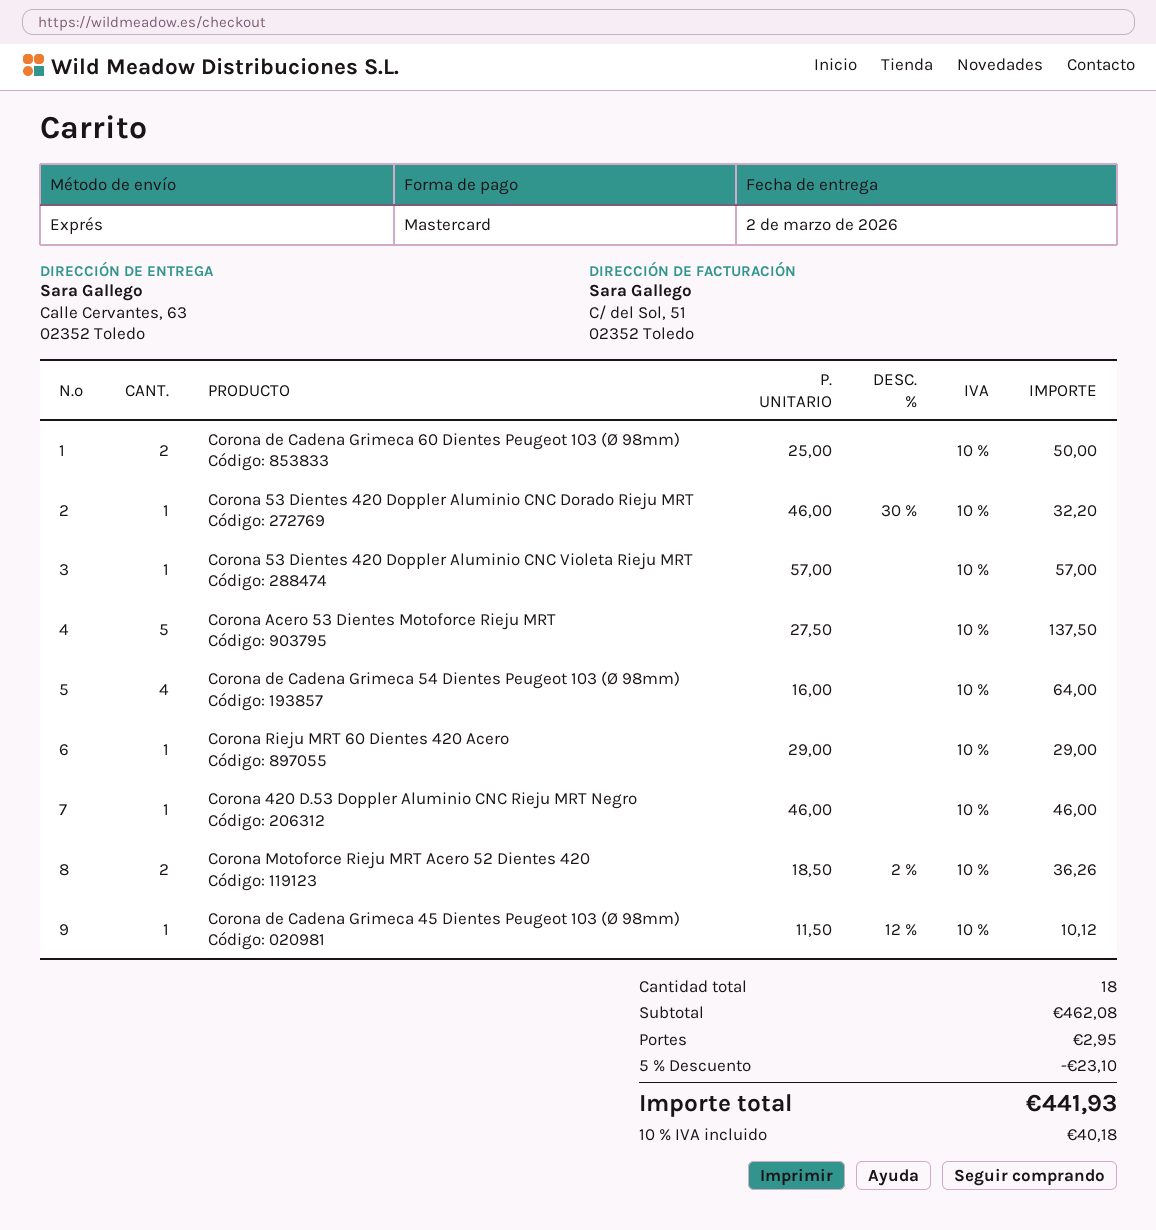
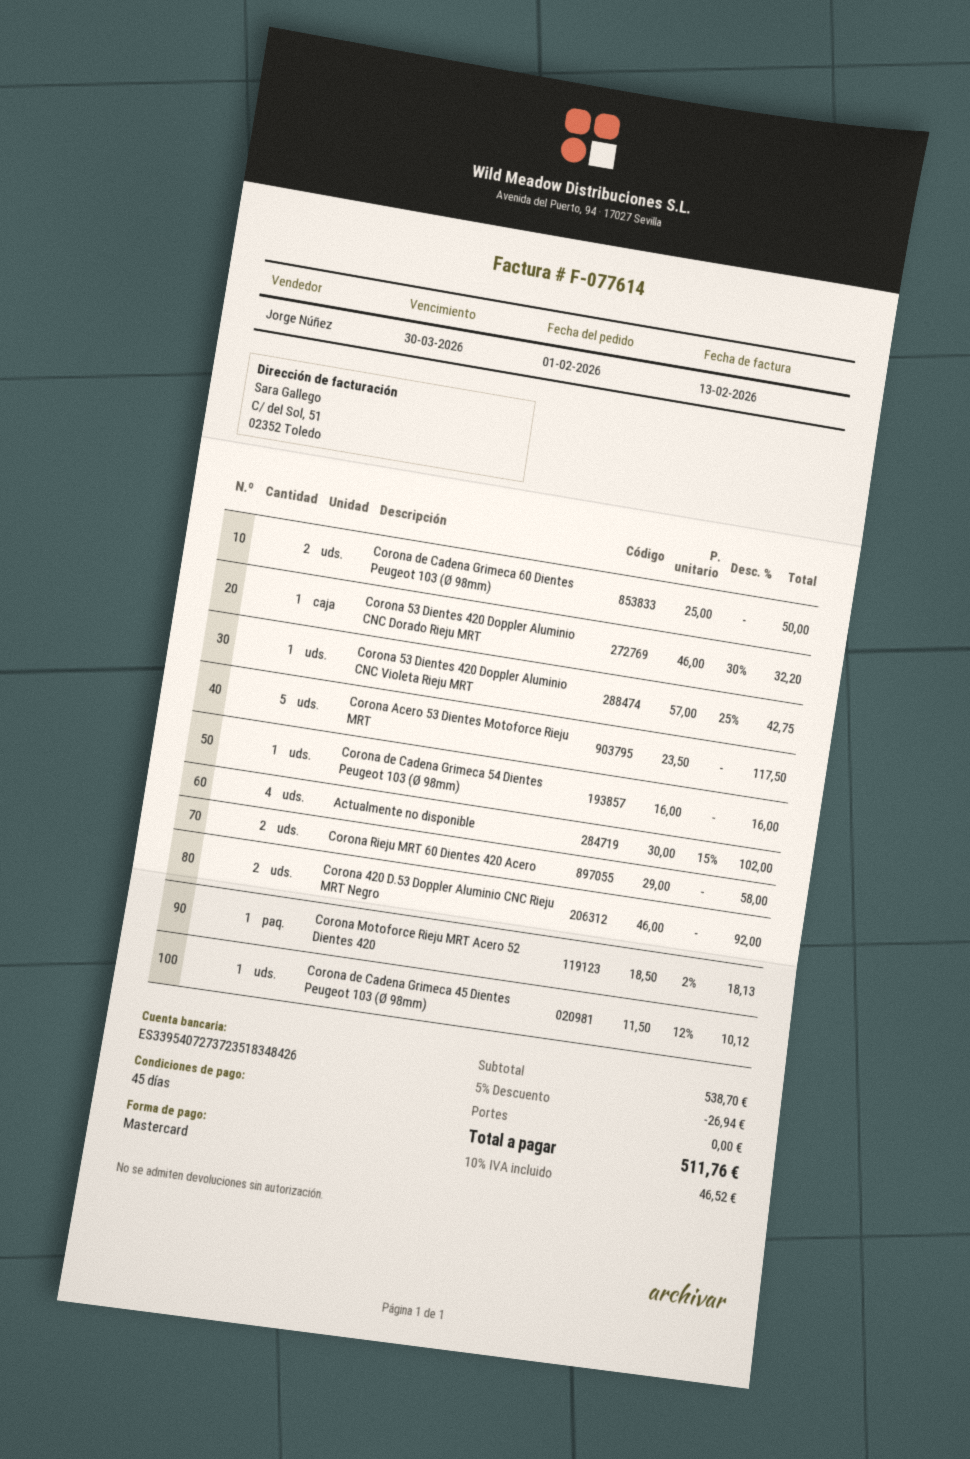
Corona 53 Dientes 420 Doppler Aluminio CNC Violeta Rieju MRT: 1 x 57.00 = 57.00 -> 1 x 57.00 - 25% = 42.75
Corona Acero 53 Dientes Motoforce Rieju MRT: 5 x 27.50 = 137.50 -> 5 x 23.50 = 117.50
Corona de Cadena Grimeca 54 Dientes Peugeot 103 (Ø 98mm): 4 x 16.00 = 64.00 -> 1 x 16.00 = 16.00
Corona Rieju MRT 60 Dientes 420 Acero: 1 x 29.00 = 29.00 -> 2 x 29.00 = 58.00
Corona 420 D.53 Doppler Aluminio CNC Rieju MRT Negro: 1 x 46.00 = 46.00 -> 2 x 46.00 = 92.00
Corona Motoforce Rieju MRT Acero 52 Dientes 420: 2 x 18.50 - 2% = 36.26 -> 1 x 18.50 - 2% = 18.13
Actualmente no disponible: none -> 4 x 30.00 - 15% = 102.00
subtotal: 462.08 -> 538.70
discount: 5% = 23.10 -> 5% = 26.94
shipping: 2.95 -> 0.00
tax: 10% = 40.18 -> 10% = 46.52
total: 441.93 -> 511.76

